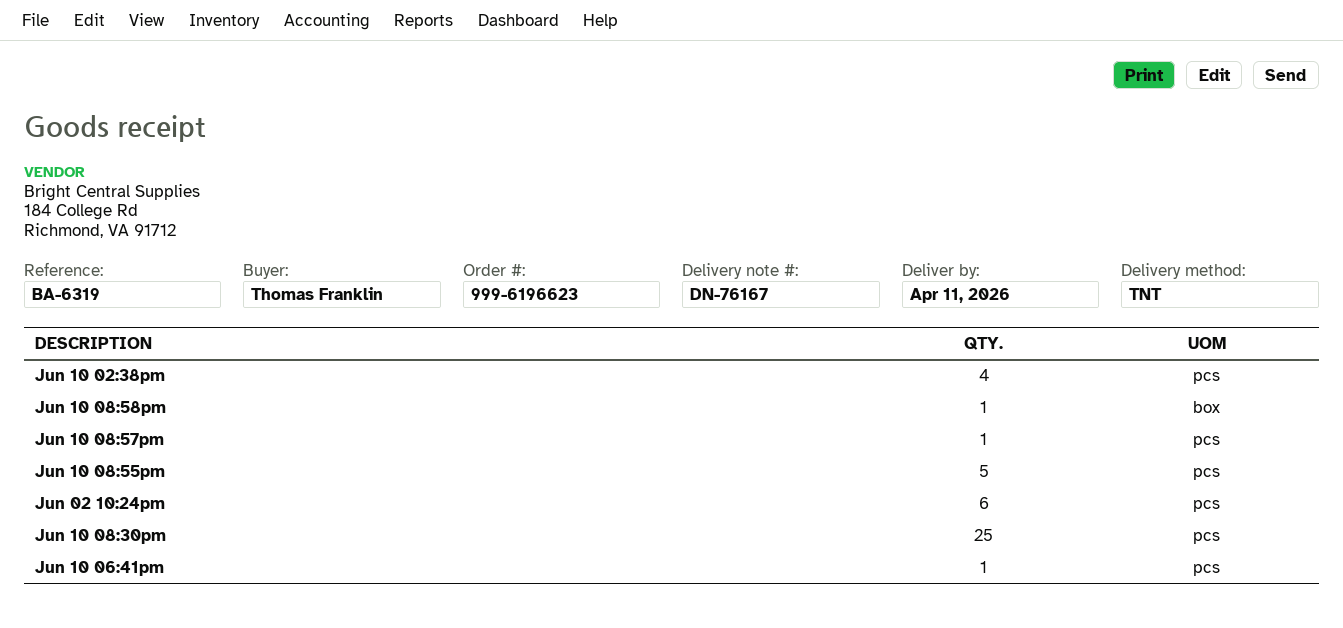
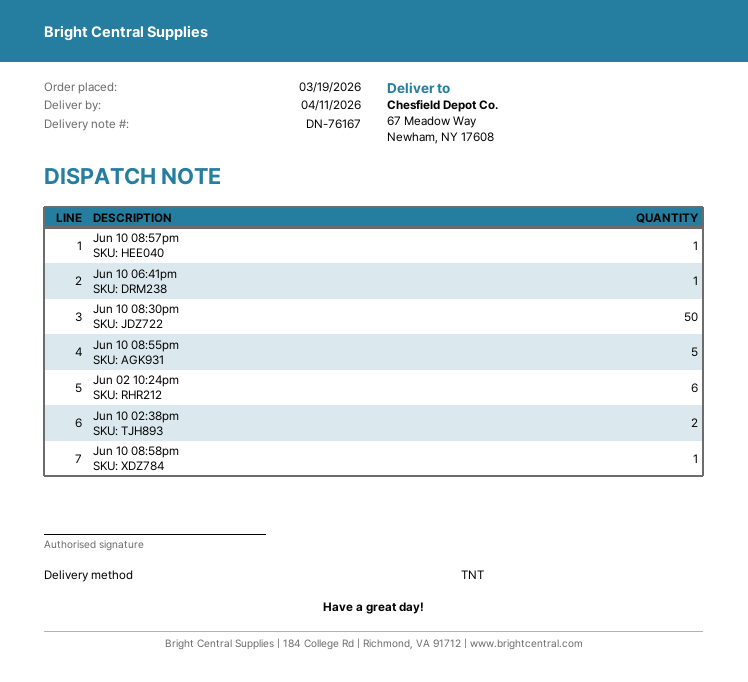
Jun 10 02:38pm: 4 -> 2
Jun 10 08:30pm: 25 -> 50

